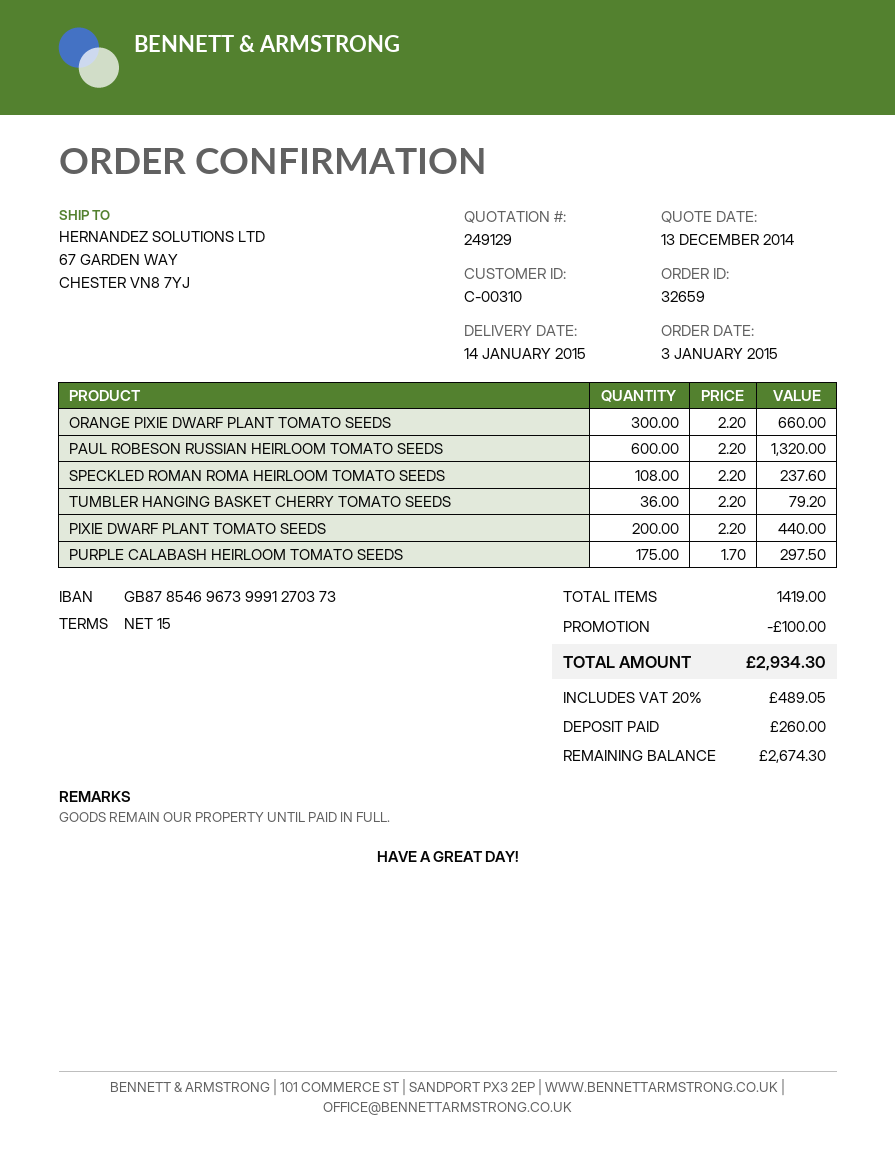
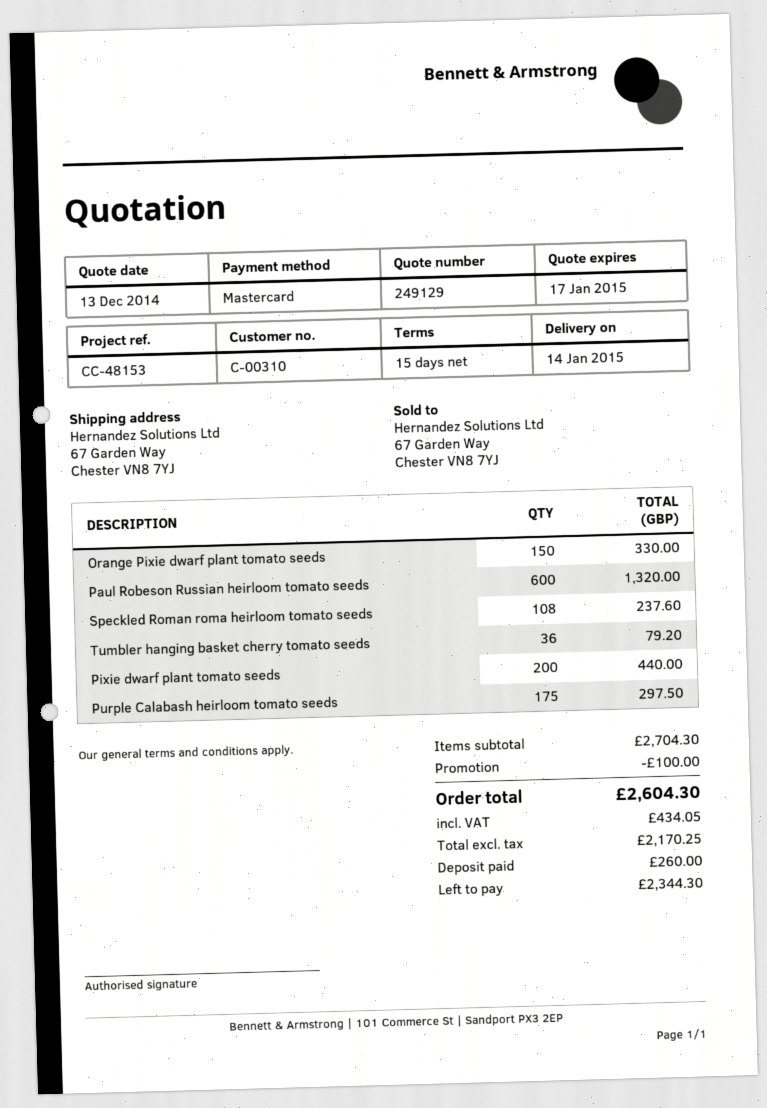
ORANGE PIXIE DWARF PLANT TOMATO SEEDS: 300 for 660.00 -> 150 for 330.00
tax: 489.05 -> 434.05
total: 2934.30 -> 2604.30
balance: 2674.30 -> 2344.30

